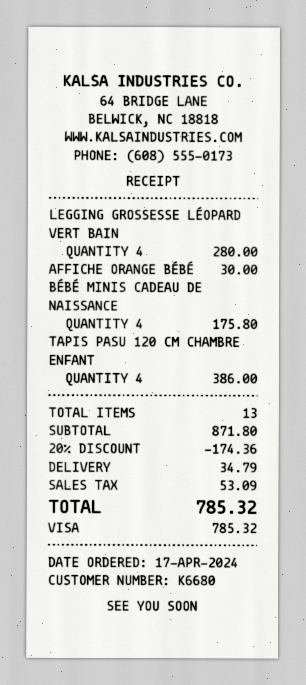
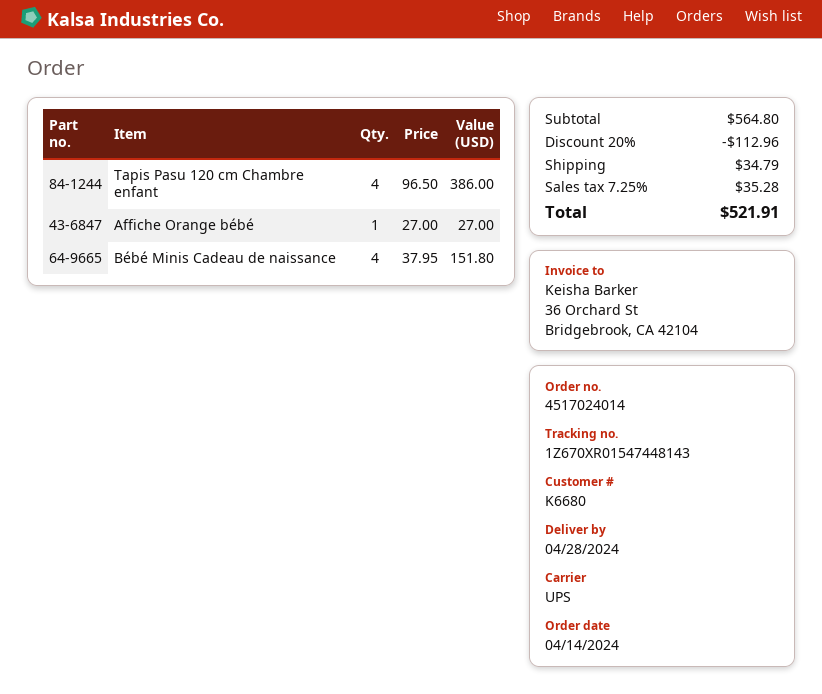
order date: 2024-04-17 -> 2024-04-14
LEGGING GROSSESSE LÉOPARD VERT BAIN: 4 for 280.00 -> none
AFFICHE ORANGE BÉBÉ: 1 for 30.00 -> 1 for 27.00
BÉBÉ MINIS CADEAU DE NAISSANCE: 4 for 175.80 -> 4 for 151.80
subtotal: 871.80 -> 564.80
discount: 20% = 174.36 -> 20% = 112.96
tax: 53.09 -> 35.28
total: 785.32 -> 521.91

